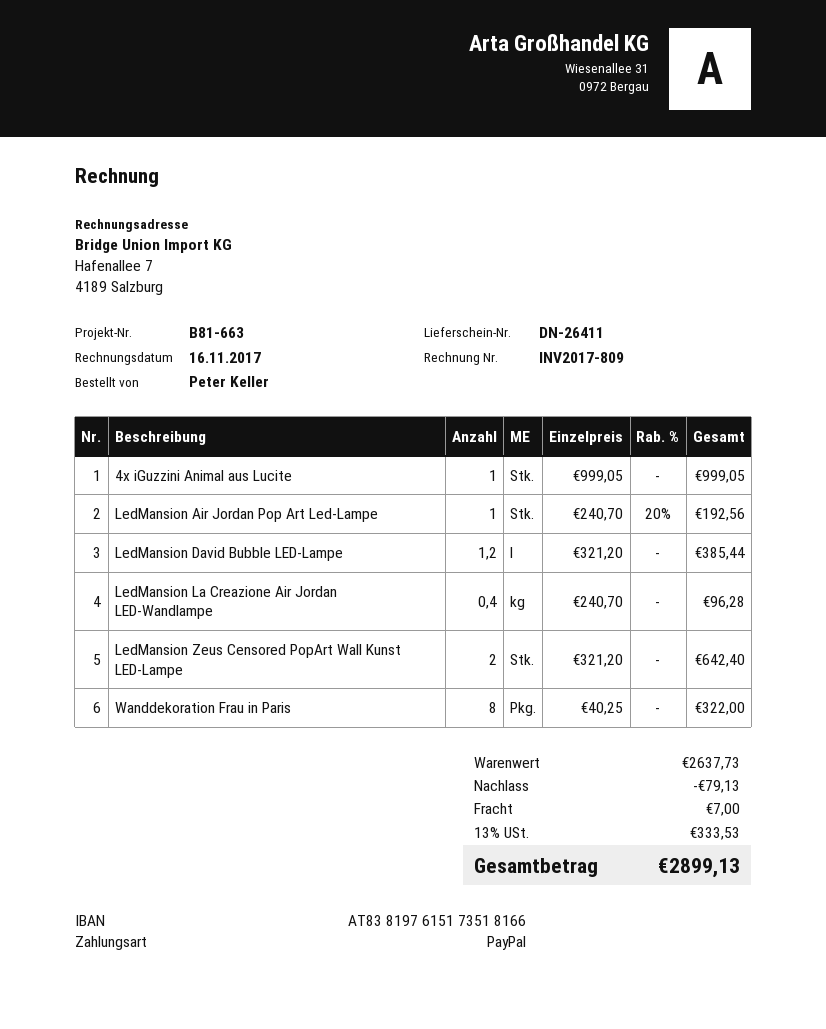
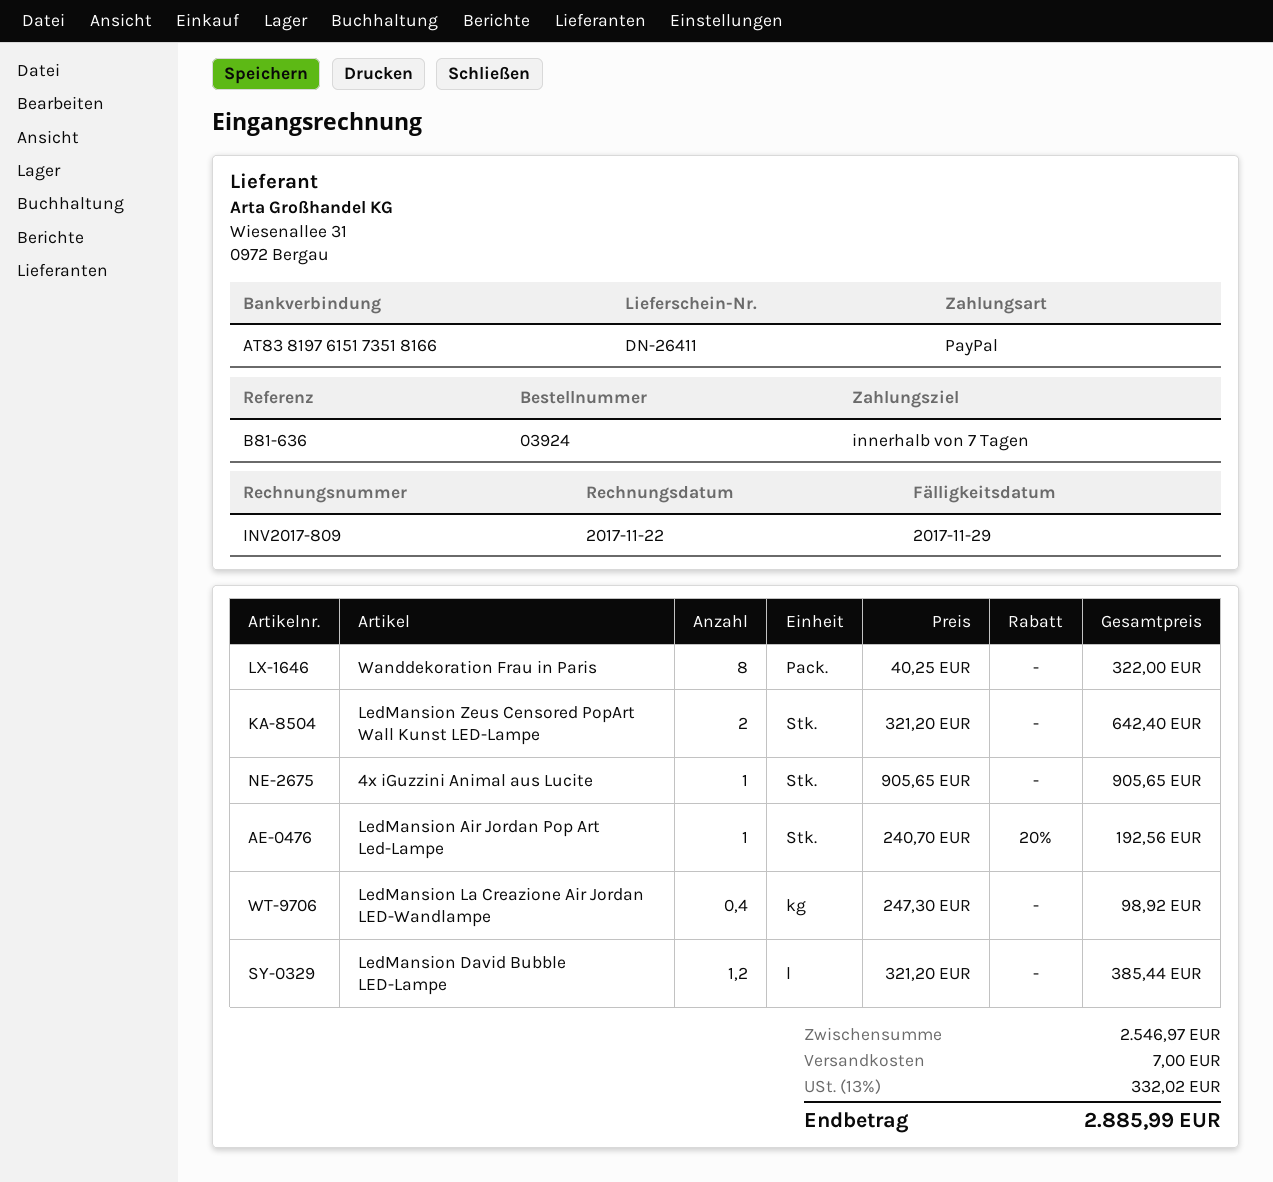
invoice date: 2017-11-16 -> 2017-11-22
reference: B81-663 -> B81-636
4x iGuzzini Animal aus Lucite: 1 x 999.05 = 999.05 -> 1 x 905.65 = 905.65
LedMansion La Creazione Air Jordan LED-Wandlampe: 0.4 x 240.70 = 96.28 -> 0.4 x 247.30 = 98.92
subtotal: 2637.73 -> 2546.97
discount: 79.13 -> none
tax: 13% = 333.53 -> 13% = 332.02
total: 2899.13 -> 2885.99

